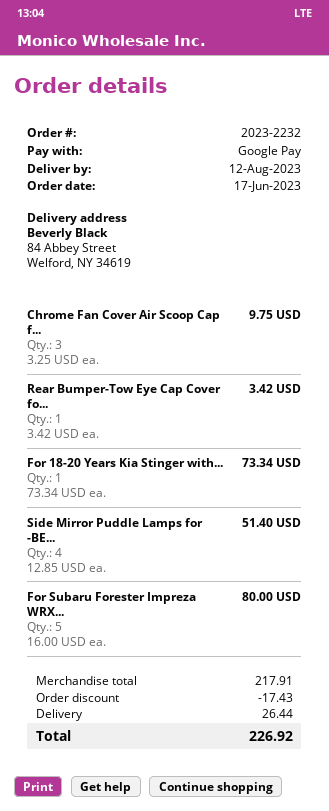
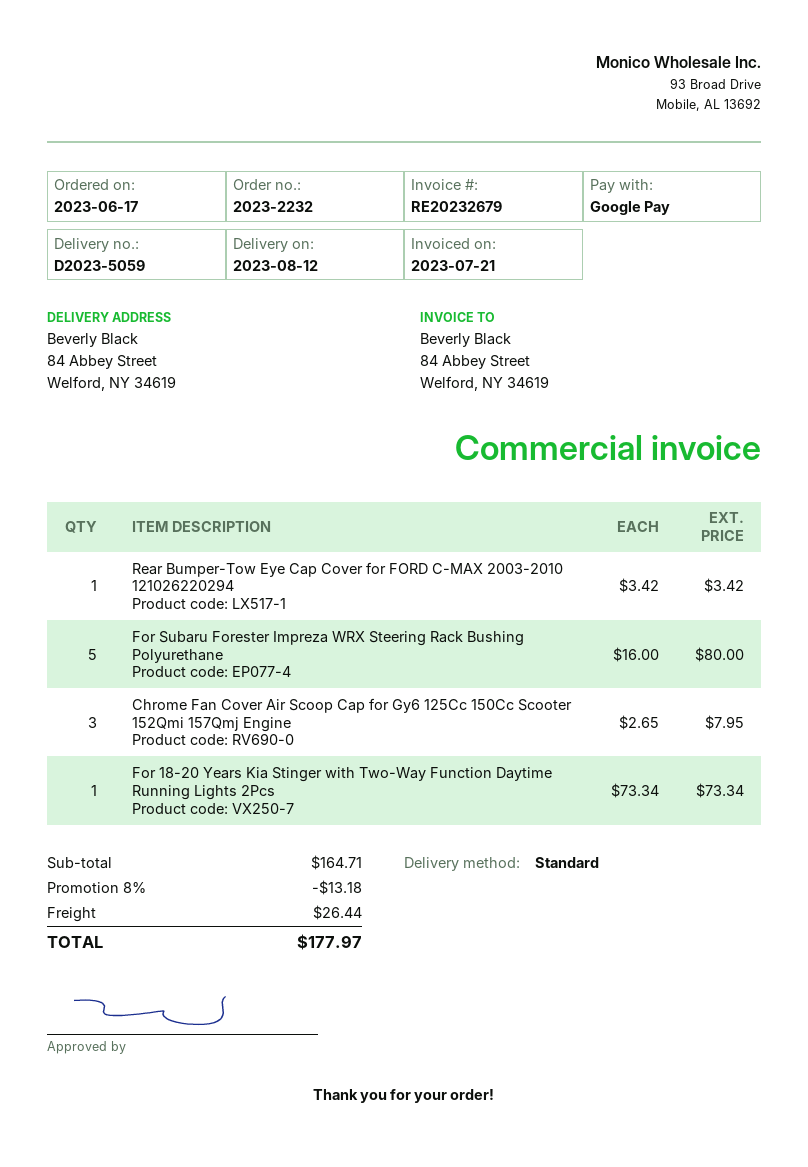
Chrome Fan Cover Air Scoop Cap f...: 3 x 3.25 = 9.75 -> 3 x 2.65 = 7.95
Side Mirror Puddle Lamps for -BE...: 4 x 12.85 = 51.40 -> none
subtotal: 217.91 -> 164.71
discount: 17.43 -> 13.18
total: 226.92 -> 177.97

